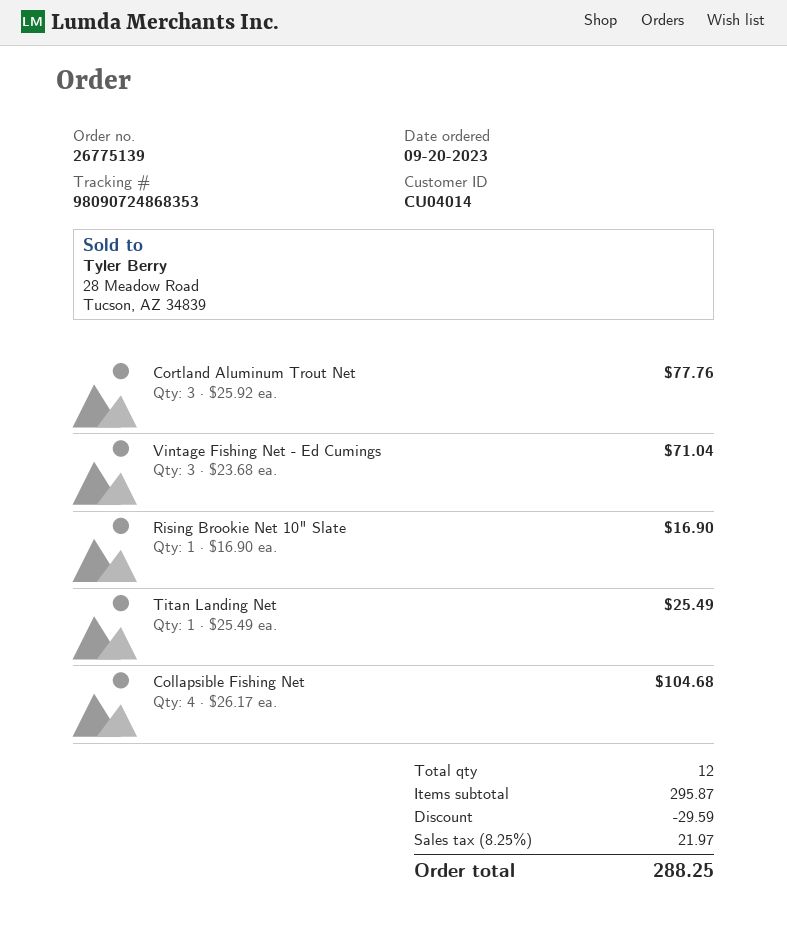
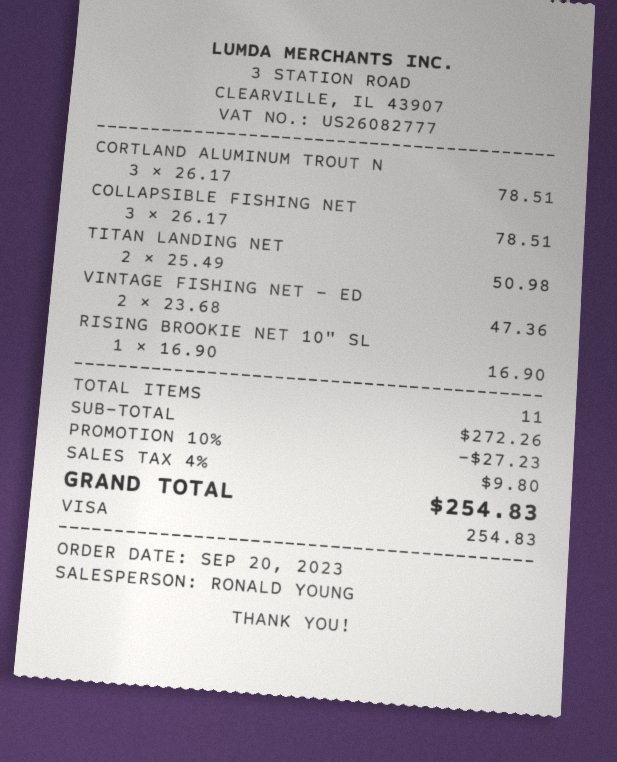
Cortland Aluminum Trout Net: 3 x 25.92 = 77.76 -> 3 x 26.17 = 78.51
Vintage Fishing Net - Ed Cumings: 3 x 23.68 = 71.04 -> 2 x 23.68 = 47.36
Titan Landing Net: 1 x 25.49 = 25.49 -> 2 x 25.49 = 50.98
Collapsible Fishing Net: 4 x 26.17 = 104.68 -> 3 x 26.17 = 78.51
total quantity: 12 -> 11
subtotal: 295.87 -> 272.26
discount: 29.59 -> 27.23
tax: 8.25% = 21.97 -> 4% = 9.80
total: 288.25 -> 254.83

